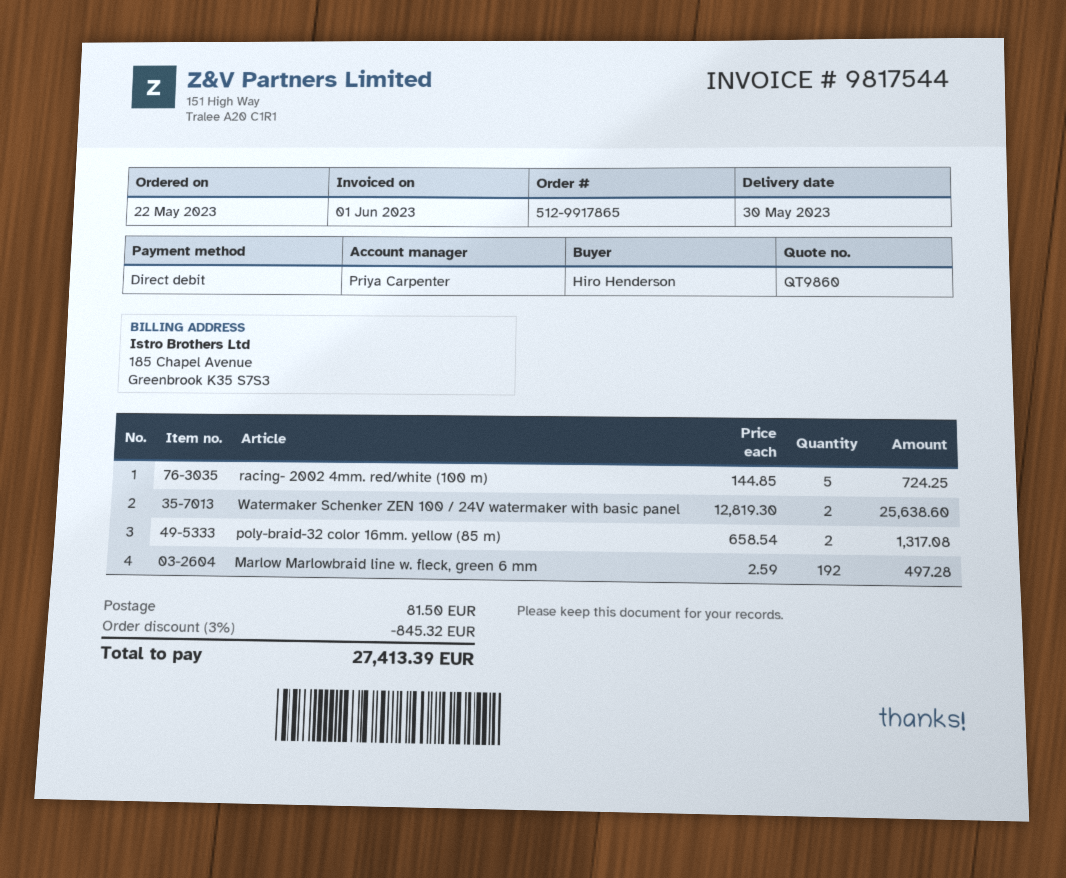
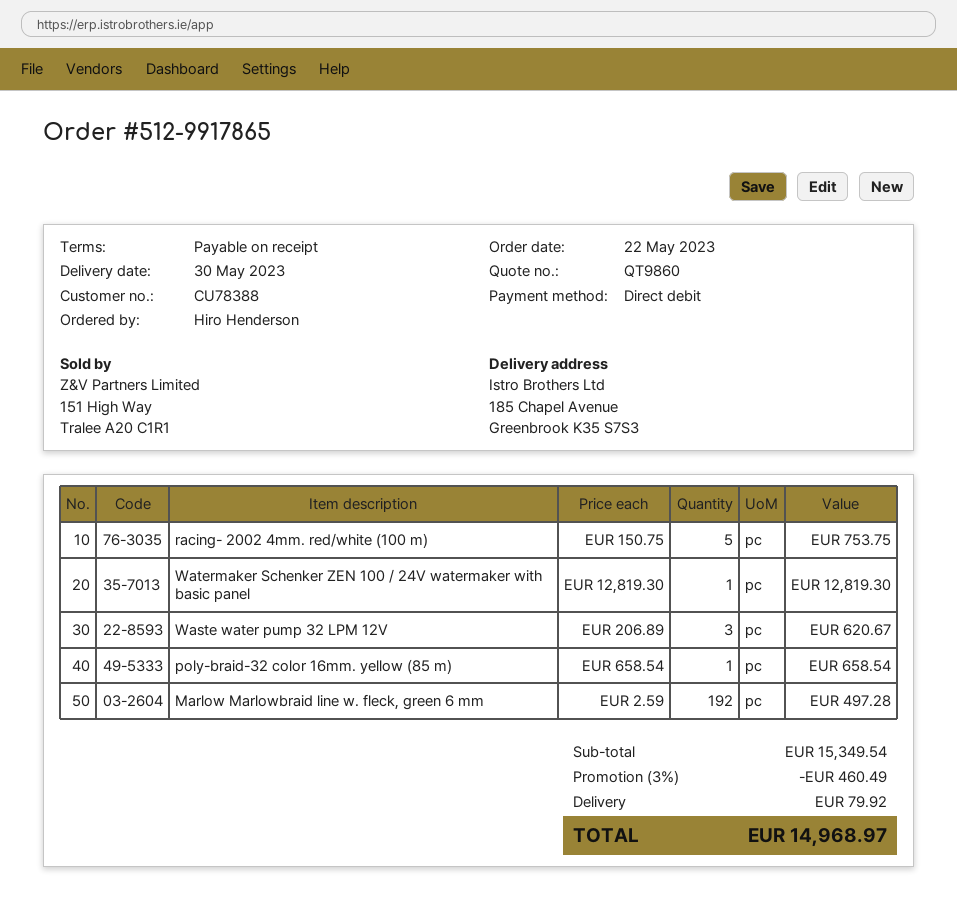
racing- 2002 4mm. red/white (100 m): 5 x 144.85 = 724.25 -> 5 x 150.75 = 753.75
Watermaker Schenker ZEN 100 / 24V watermaker with basic panel: 2 x 12819.30 = 25638.60 -> 1 x 12819.30 = 12819.30
poly-braid-32 color 16mm. yellow (85 m): 2 x 658.54 = 1317.08 -> 1 x 658.54 = 658.54
Waste water pump 32 LPM 12V: none -> 3 x 206.89 = 620.67
discount: 3% = 845.32 -> 3% = 460.49
shipping: 81.50 -> 79.92
total: 27413.39 -> 14968.97

